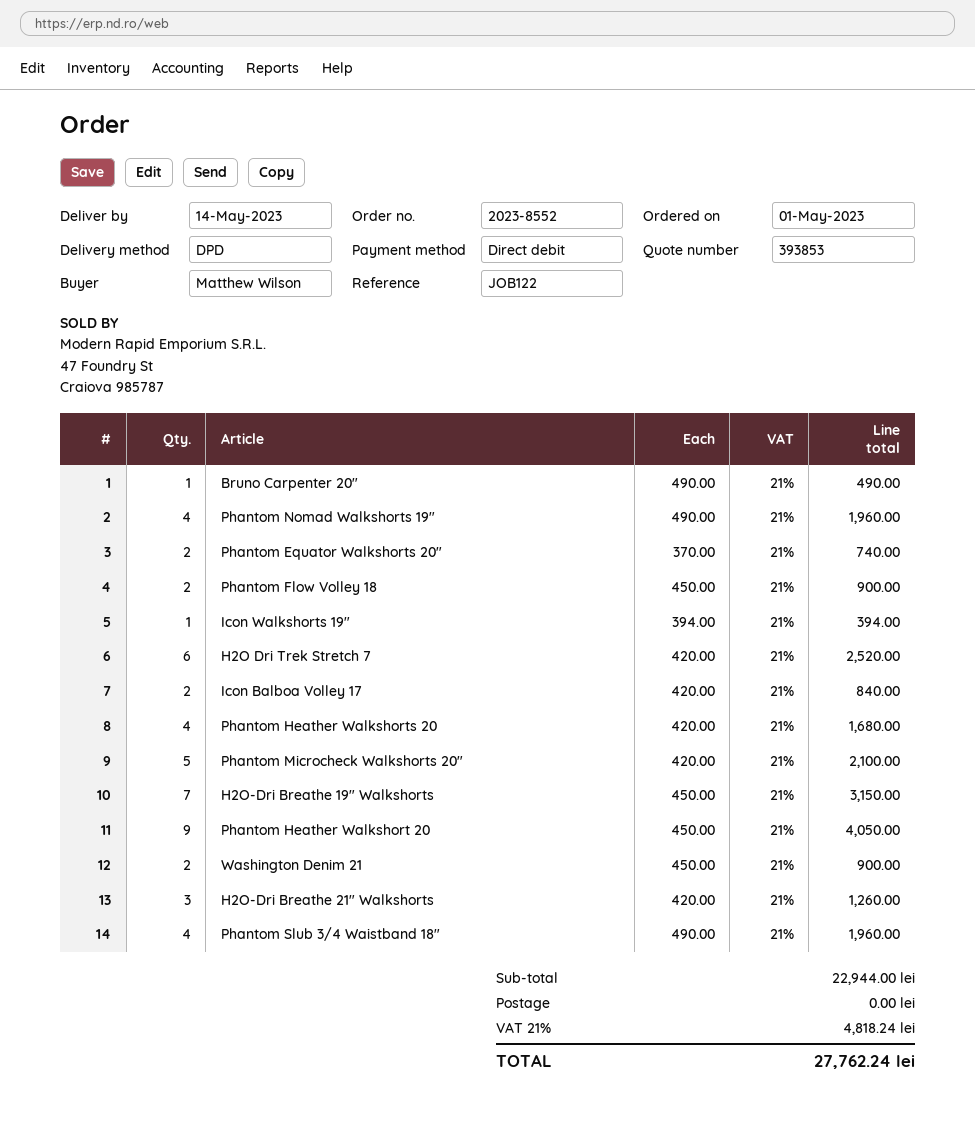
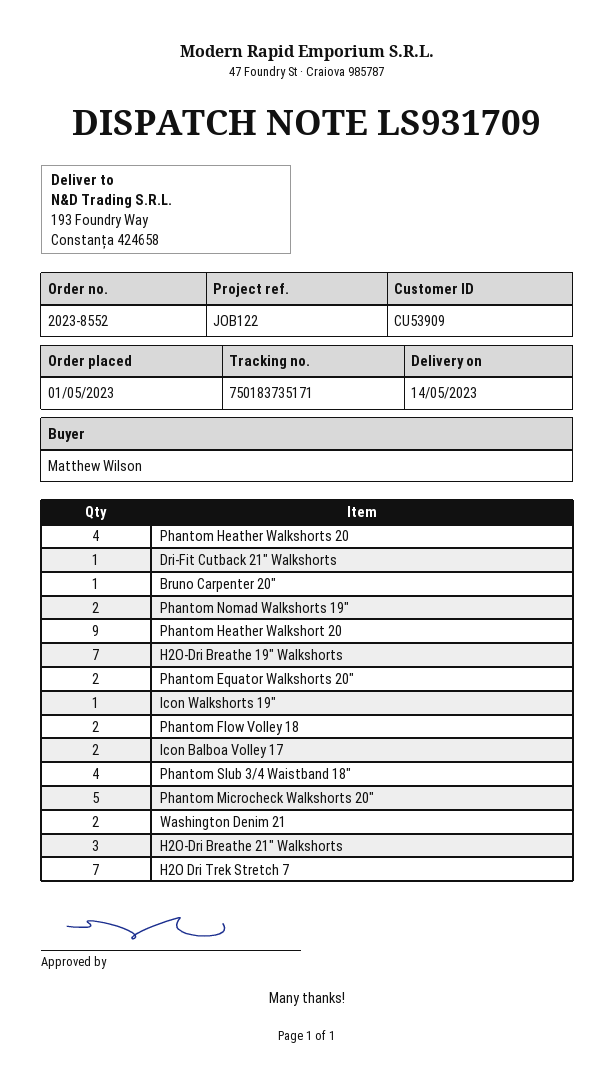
Phantom Nomad Walkshorts 19": 4 -> 2
H2O Dri Trek Stretch 7: 6 -> 7
Dri-Fit Cutback 21" Walkshorts: none -> 1

